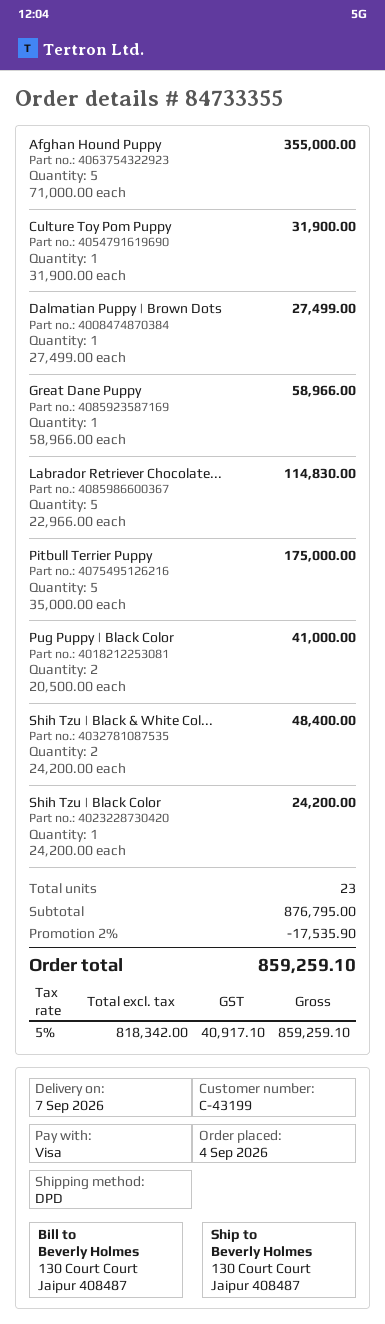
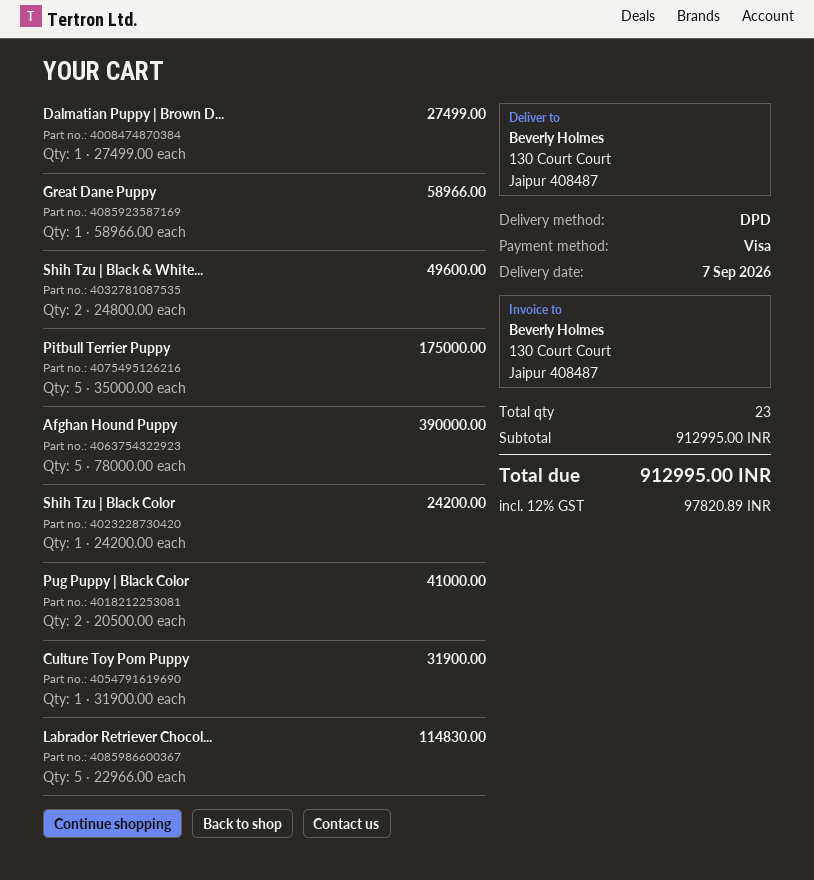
Afghan Hound Puppy: 5 x 71000.00 = 355000.00 -> 5 x 78000.00 = 390000.00
Shih Tzu | Black & White Col...: 2 x 24200.00 = 48400.00 -> 2 x 24800.00 = 49600.00
subtotal: 876795.00 -> 912995.00
discount: 2% = 17535.90 -> none
tax: 5% = 40917.10 -> 12% = 97820.89
total: 859259.10 -> 912995.00

